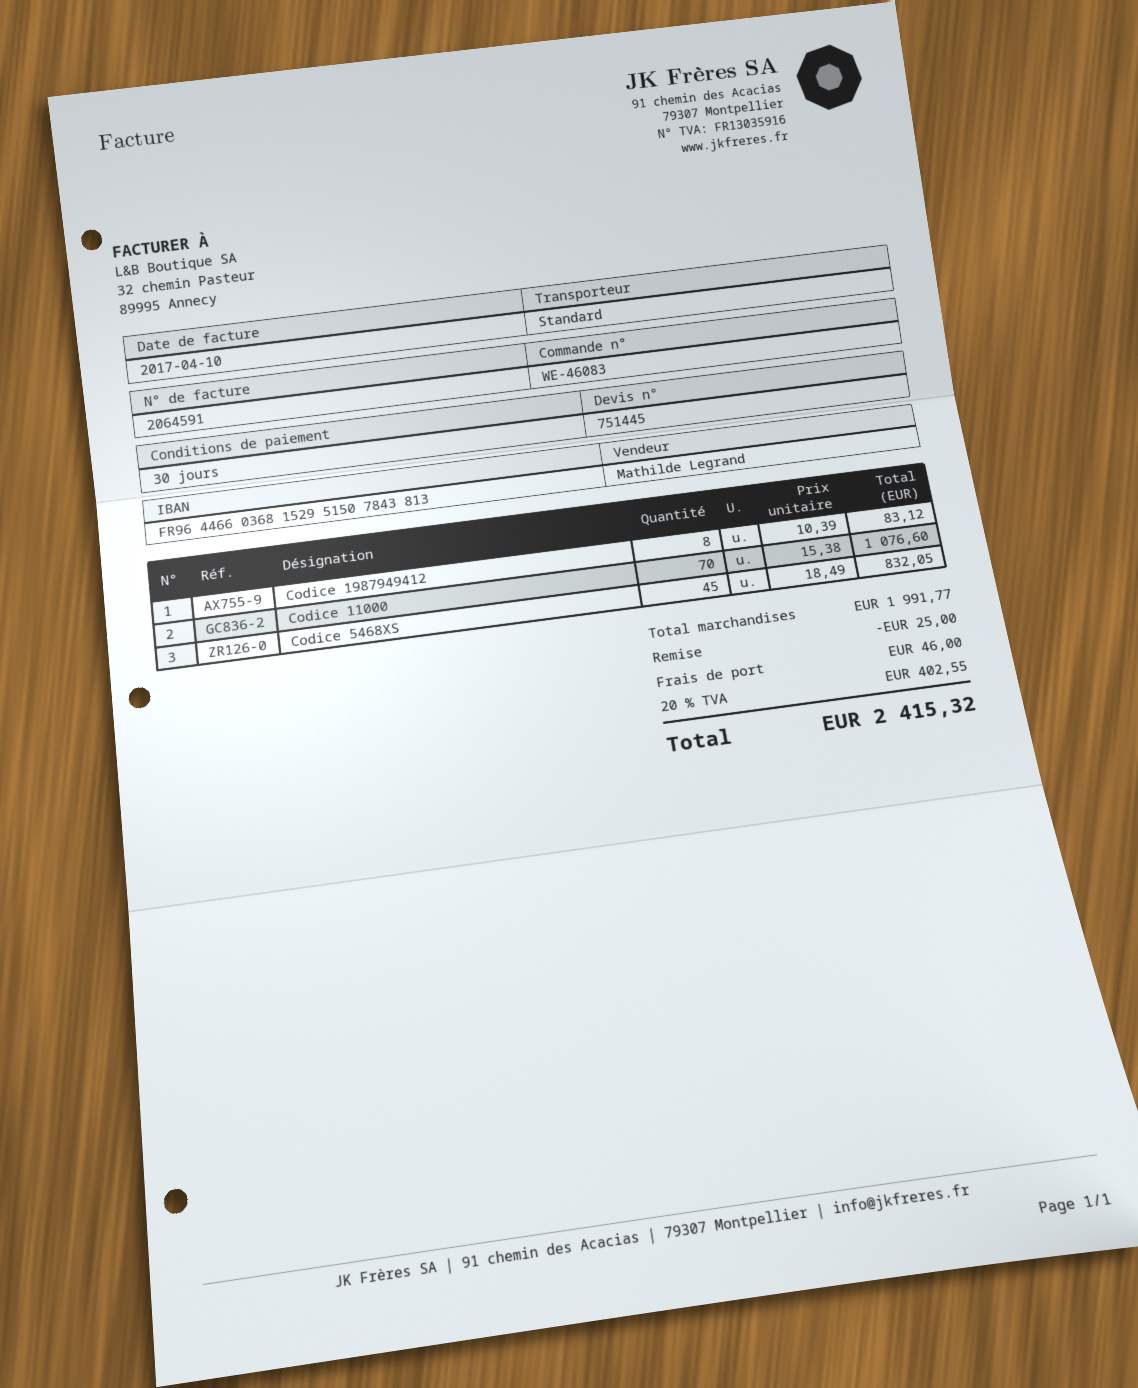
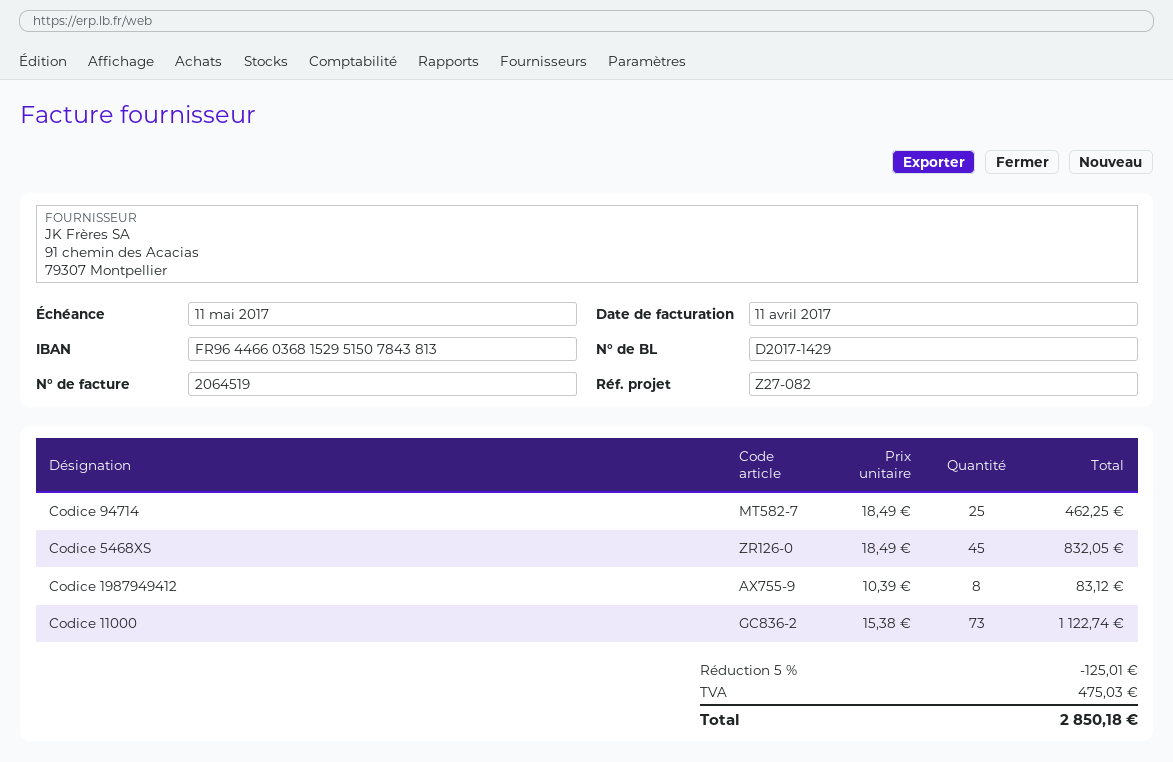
invoice number: 2064591 -> 2064519
invoice date: 2017-04-10 -> 2017-04-11
Codice 11000: 70 x 15.38 = 1076.60 -> 73 x 15.38 = 1122.74
Codice 94714: none -> 25 x 18.49 = 462.25
discount: 25.00 -> 125.01
shipping: 46.00 -> none
tax: 402.55 -> 475.03
total: 2415.32 -> 2850.18

